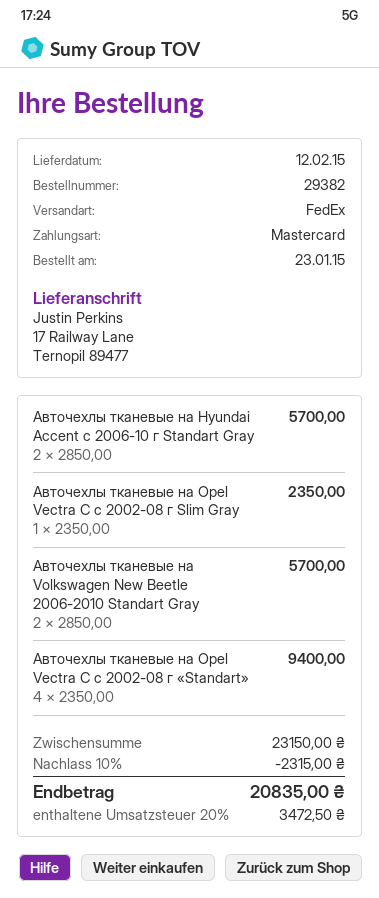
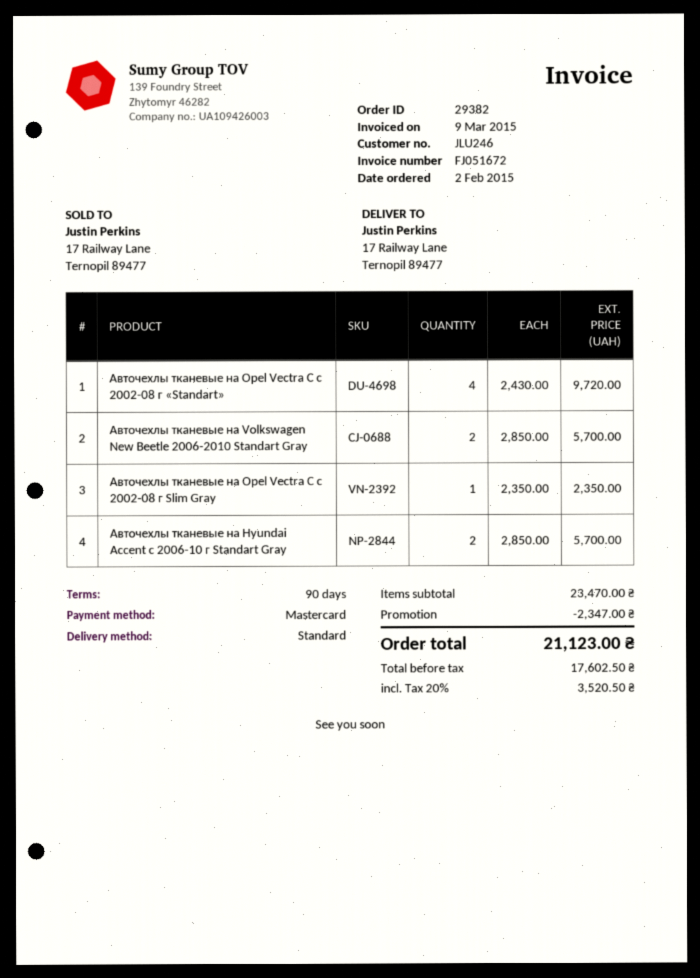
order date: 2015-01-23 -> 2015-02-02
shipping method: FedEx -> standard
Авточехлы тканевые на Opel Vectra С с 2002-08 г «Standart»: 4 x 2350.00 = 9400.00 -> 4 x 2430.00 = 9720.00
subtotal: 23150.00 -> 23470.00
discount: 2315.00 -> 2347.00
tax: 20% = 3472.50 -> 20% = 3520.50
total: 20835.00 -> 21123.00

